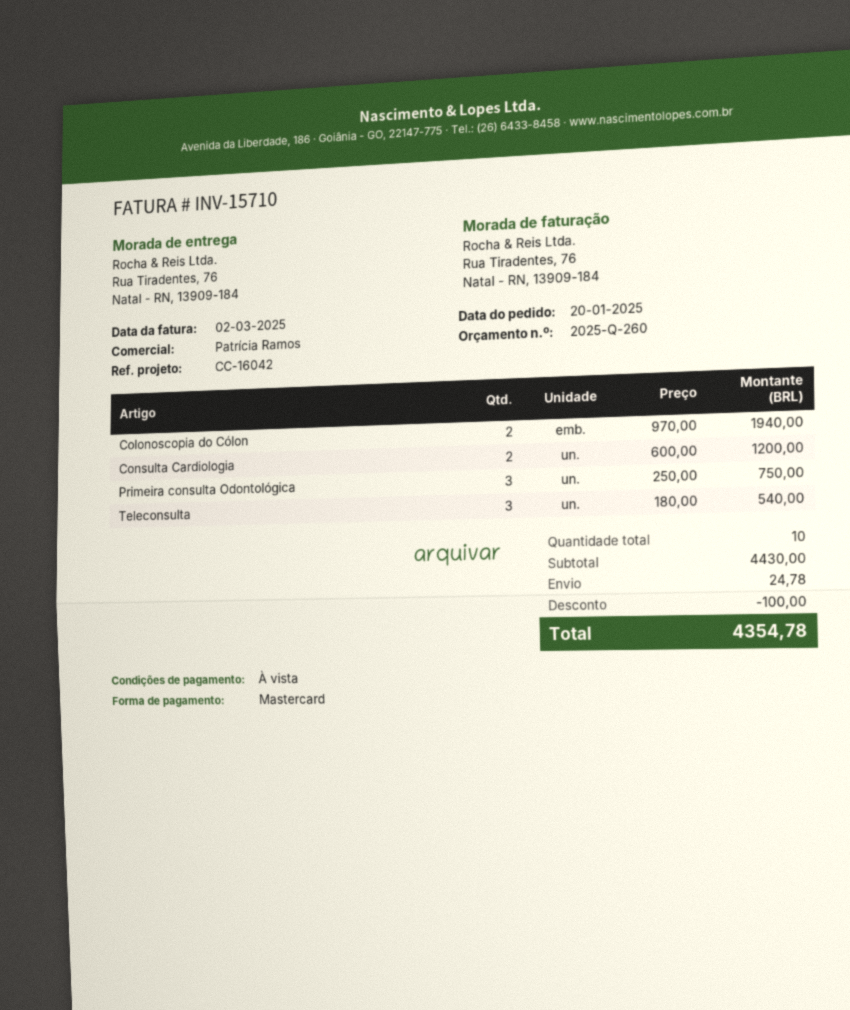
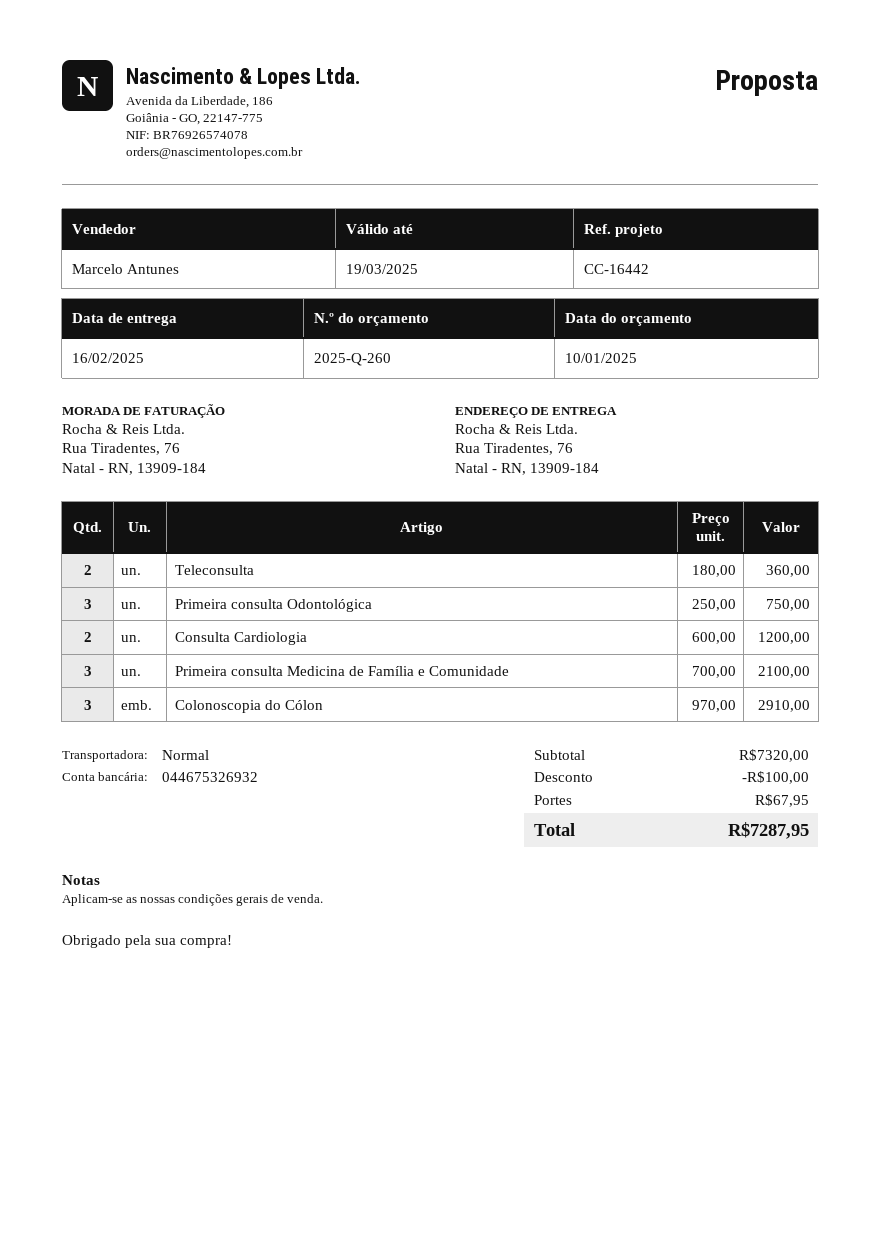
reference: CC-16042 -> CC-16442
sales rep: Patrícia Ramos -> Marcelo Antunes
Colonoscopia do Cólon: 2 x 970.00 = 1940.00 -> 3 x 970.00 = 2910.00
Teleconsulta: 3 x 180.00 = 540.00 -> 2 x 180.00 = 360.00
Primeira consulta Medicina de Família e Comunidade: none -> 3 x 700.00 = 2100.00
subtotal: 4430.00 -> 7320.00
shipping: 24.78 -> 67.95
total: 4354.78 -> 7287.95

